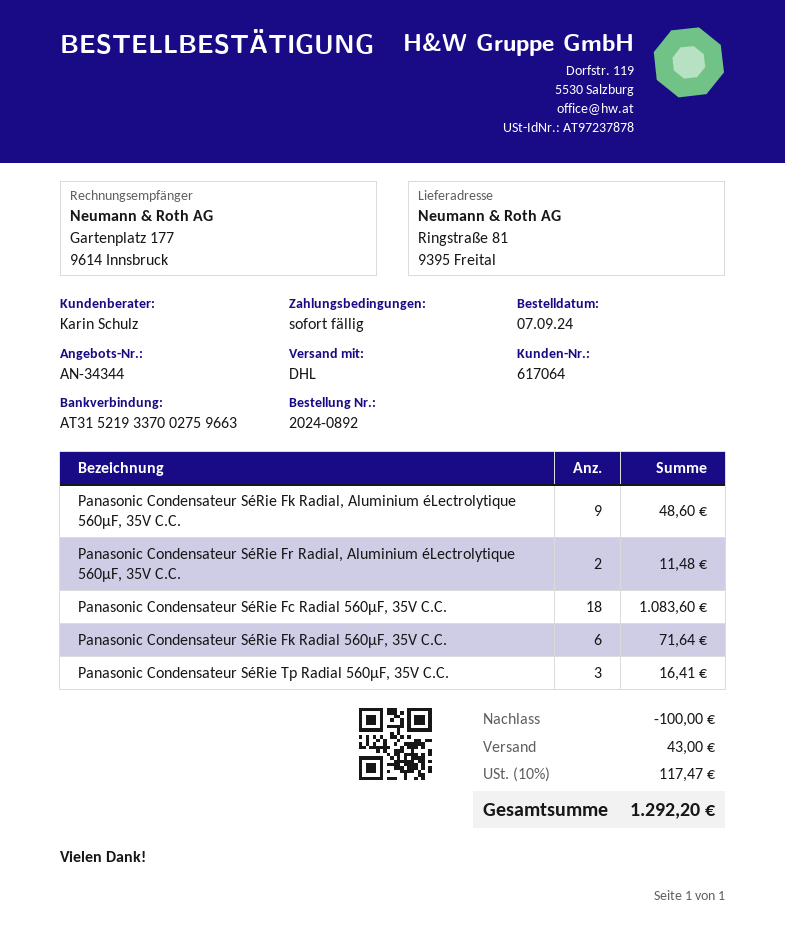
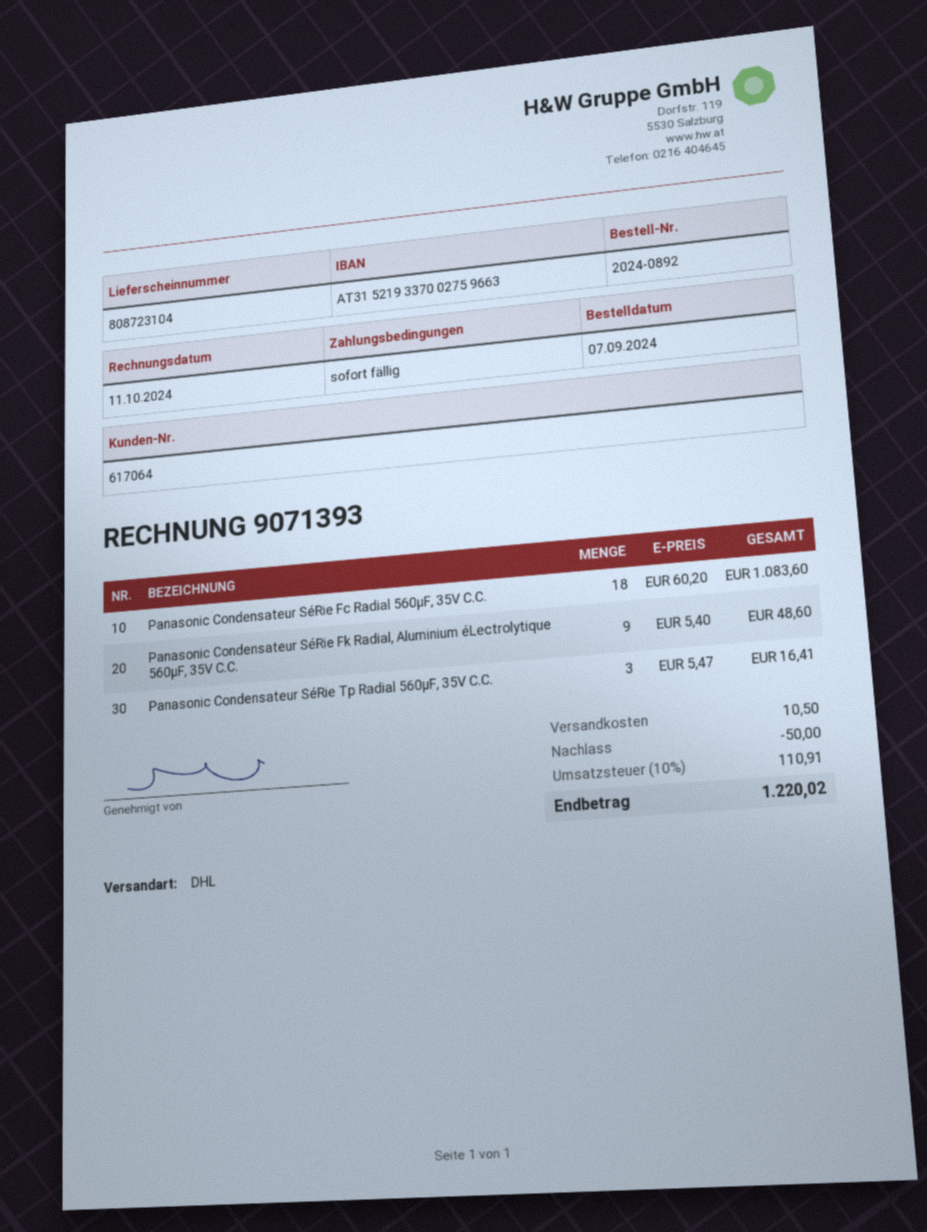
Panasonic Condensateur SéRie Fr Radial, Aluminium éLectrolytique 560μF, 35V C.C.: 2 for 11.48 -> none
Panasonic Condensateur SéRie Fk Radial 560μF, 35V C.C.: 6 for 71.64 -> none
discount: 100.00 -> 50.00
shipping: 43.00 -> 10.50
tax: 10% = 117.47 -> 10% = 110.91
total: 1292.20 -> 1220.02

